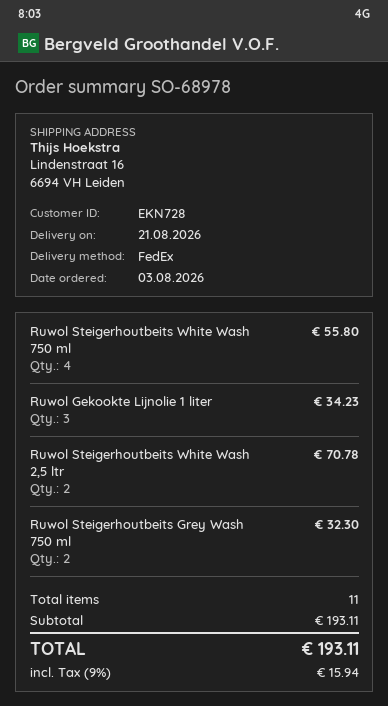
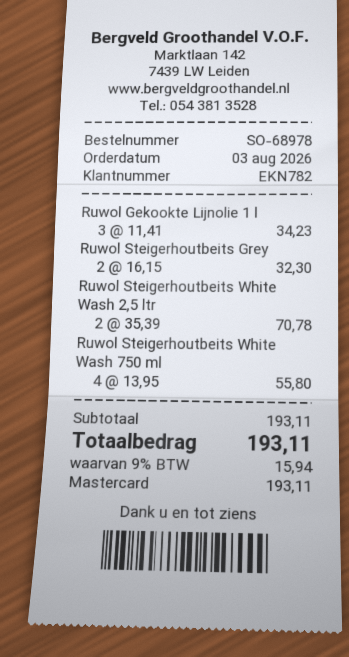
customer number: EKN728 -> EKN782

